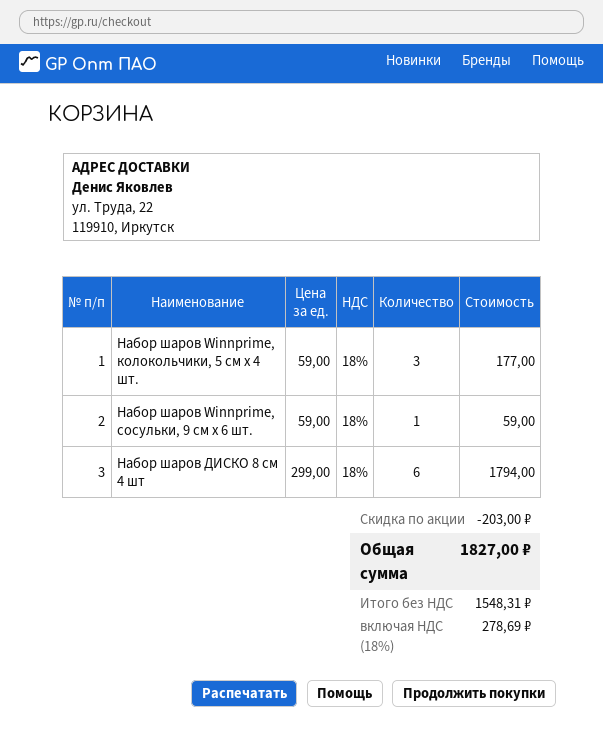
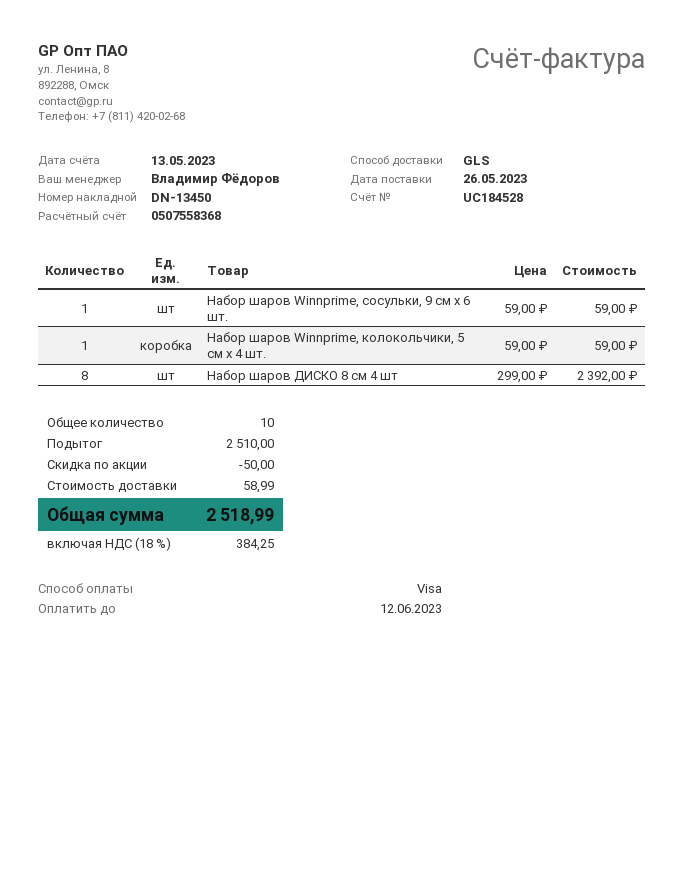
Набор шаров Winnprime, колокольчики, 5 см х 4 шт.: 3 x 59.00 = 177.00 -> 1 x 59.00 = 59.00
Набор шаров ДИСКО 8 см 4 шт: 6 x 299.00 = 1794.00 -> 8 x 299.00 = 2392.00
discount: 203.00 -> 50.00
shipping: none -> 58.99
tax: 18% = 278.69 -> 18% = 384.25
total: 1827.00 -> 2518.99

